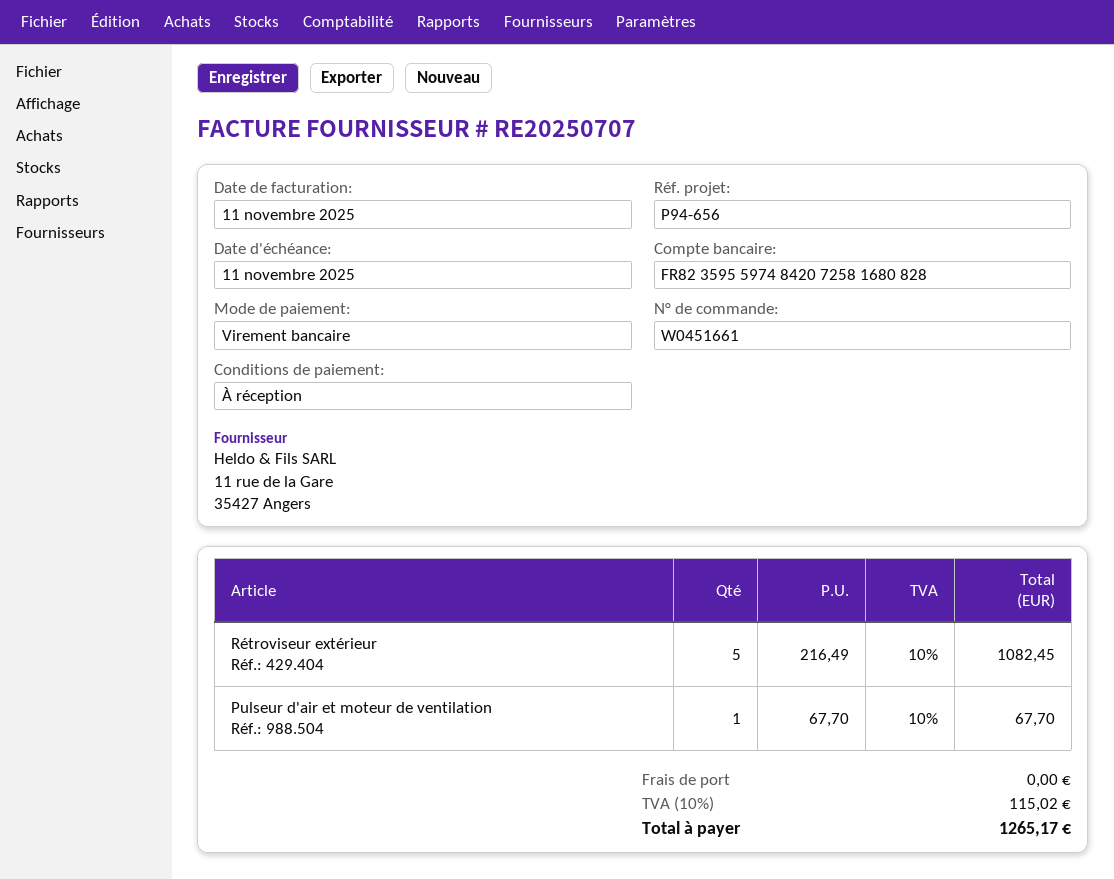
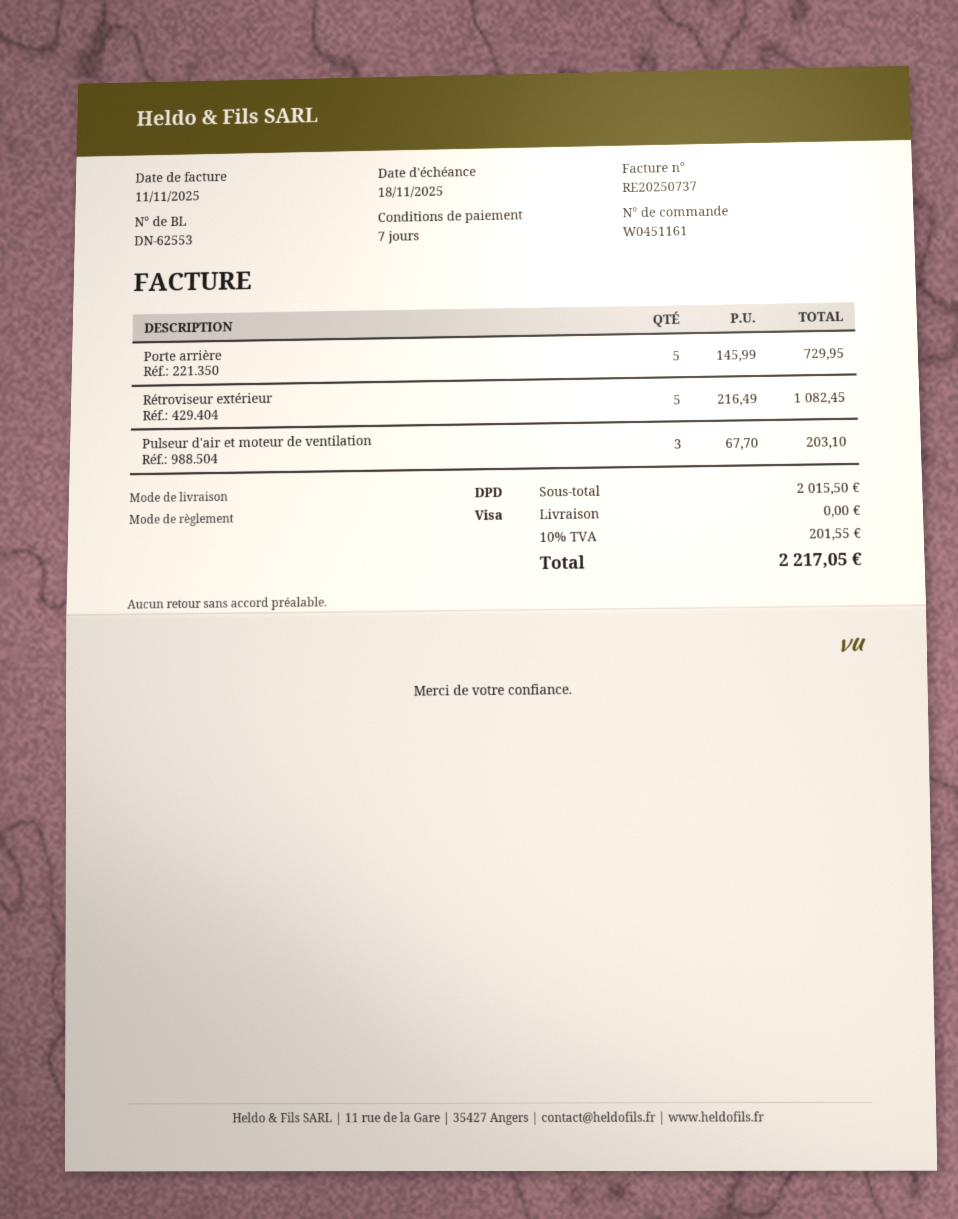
order number: W0451661 -> W0451161
invoice number: RE20250707 -> RE20250737
payment terms: on receipt -> 7 days
due date: 2025-11-11 -> 2025-11-18
payment method: bank transfer -> Visa
Pulseur d'air et moteur de ventilation: 1 x 67.70 = 67.70 -> 3 x 67.70 = 203.10
Porte arrière: none -> 5 x 145.99 = 729.95
tax: 10% = 115.02 -> 10% = 201.55
total: 1265.17 -> 2217.05

